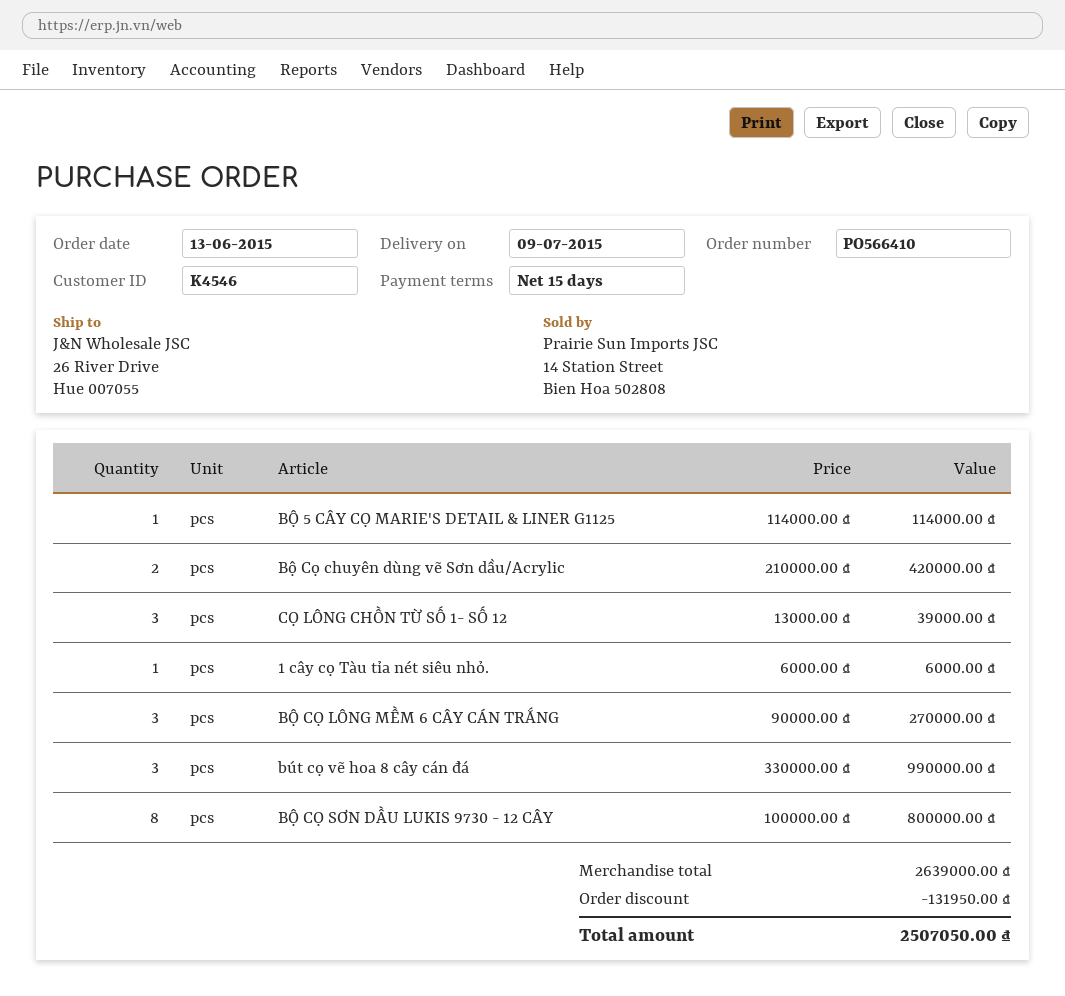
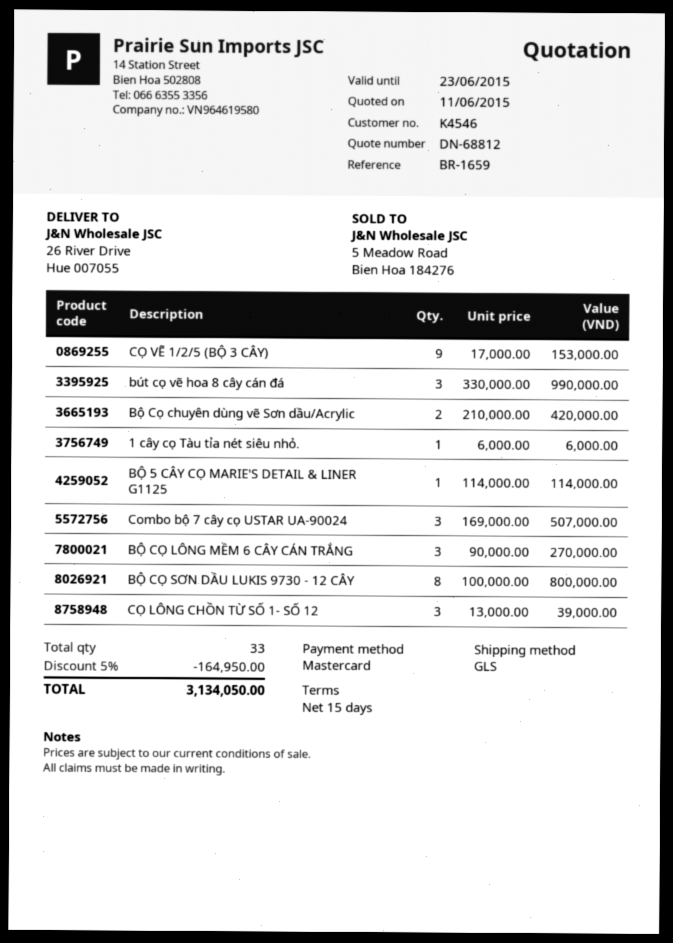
CỌ VẼ 1/2/5 (BỘ 3 CÂY): none -> 9 x 17000.00 = 153000.00
Combo bộ 7 cây cọ USTAR UA-90024: none -> 3 x 169000.00 = 507000.00
discount: 131950.00 -> 164950.00
total: 2507050.00 -> 3134050.00

